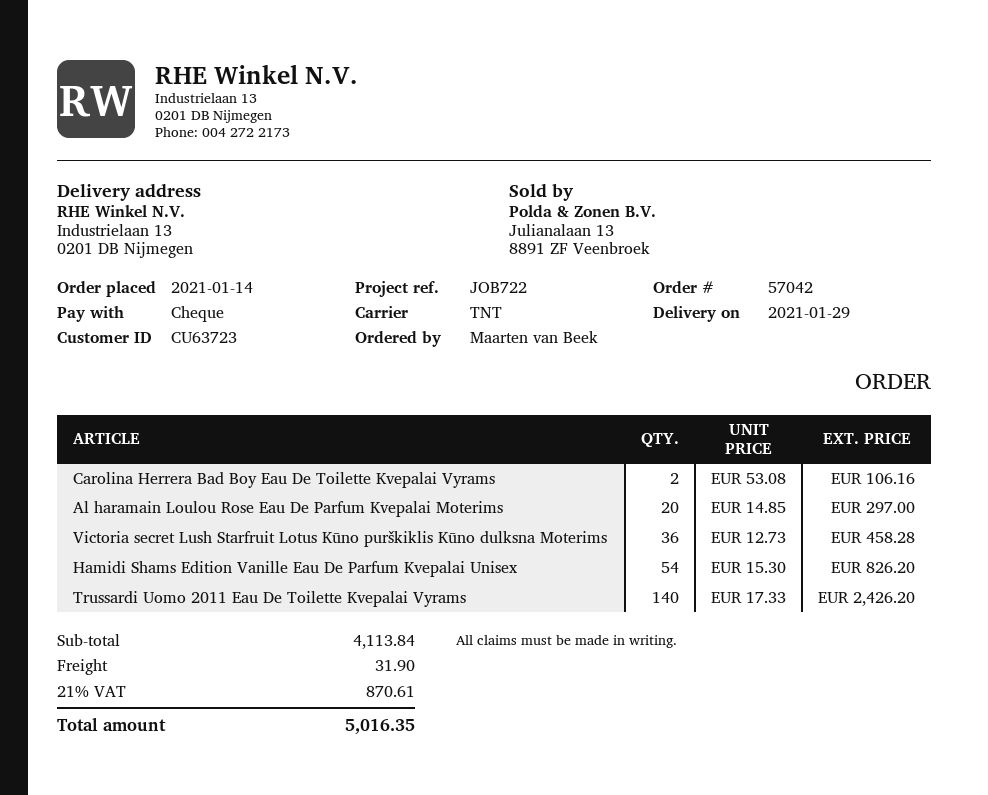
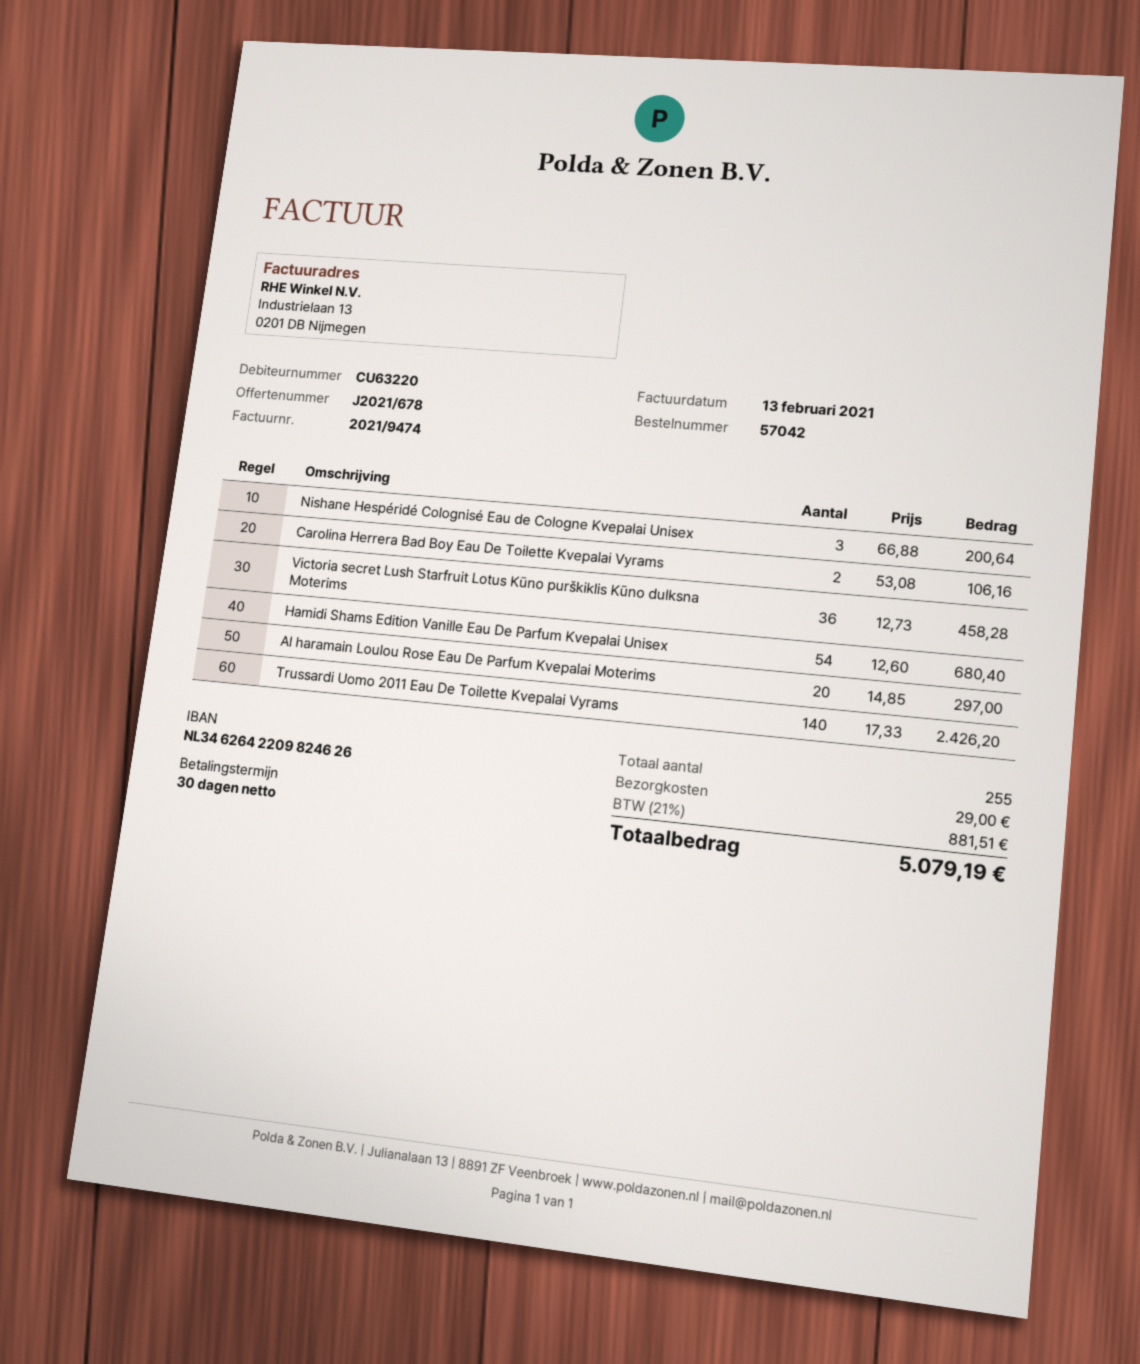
customer number: CU63723 -> CU63220
Hamidi Shams Edition Vanille Eau De Parfum Kvepalai Unisex: 54 x 15.30 = 826.20 -> 54 x 12.60 = 680.40
Nishane Hespéridé Colognisé Eau de Cologne Kvepalai Unisex: none -> 3 x 66.88 = 200.64
shipping: 31.90 -> 29.00
tax: 21% = 870.61 -> 21% = 881.51
total: 5016.35 -> 5079.19

